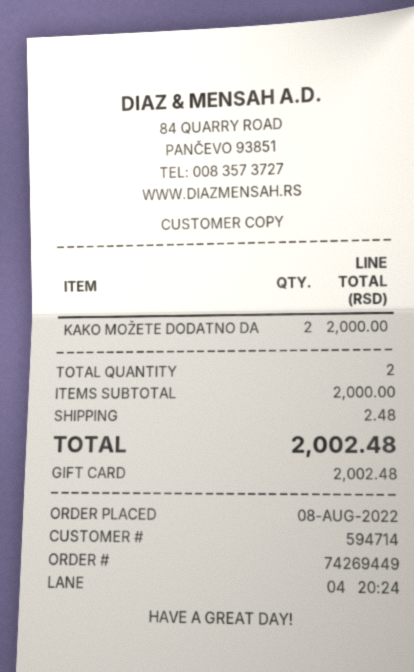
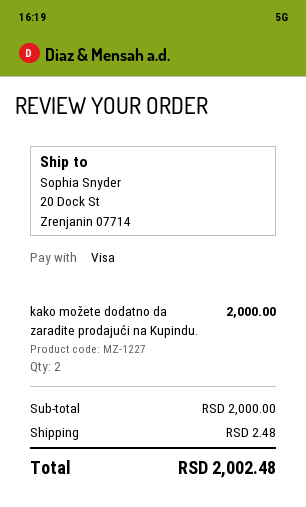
payment method: gift card -> Visa

